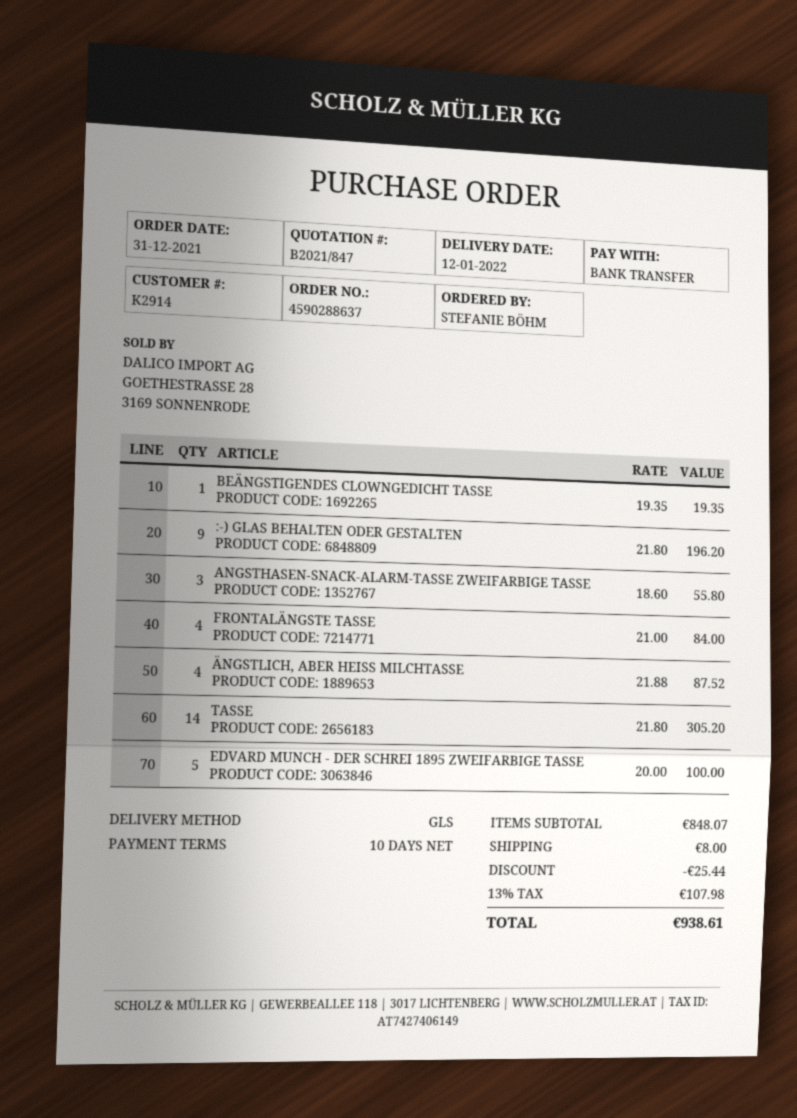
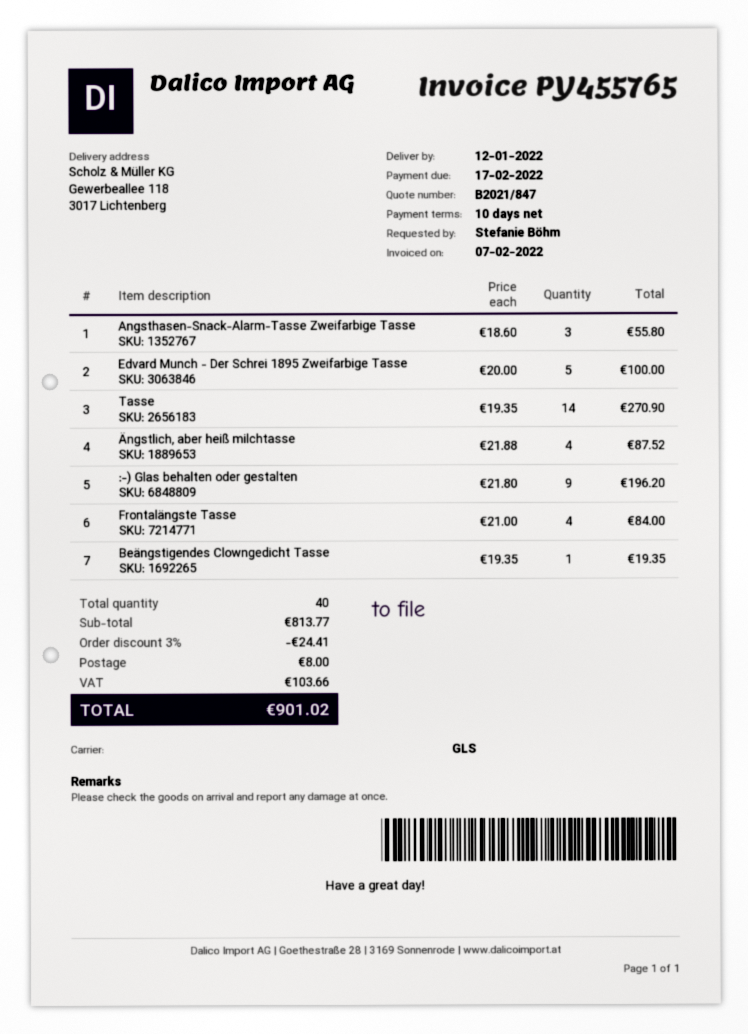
TASSE: 14 x 21.80 = 305.20 -> 14 x 19.35 = 270.90
subtotal: 848.07 -> 813.77
discount: 25.44 -> 24.41
tax: 107.98 -> 103.66
total: 938.61 -> 901.02

